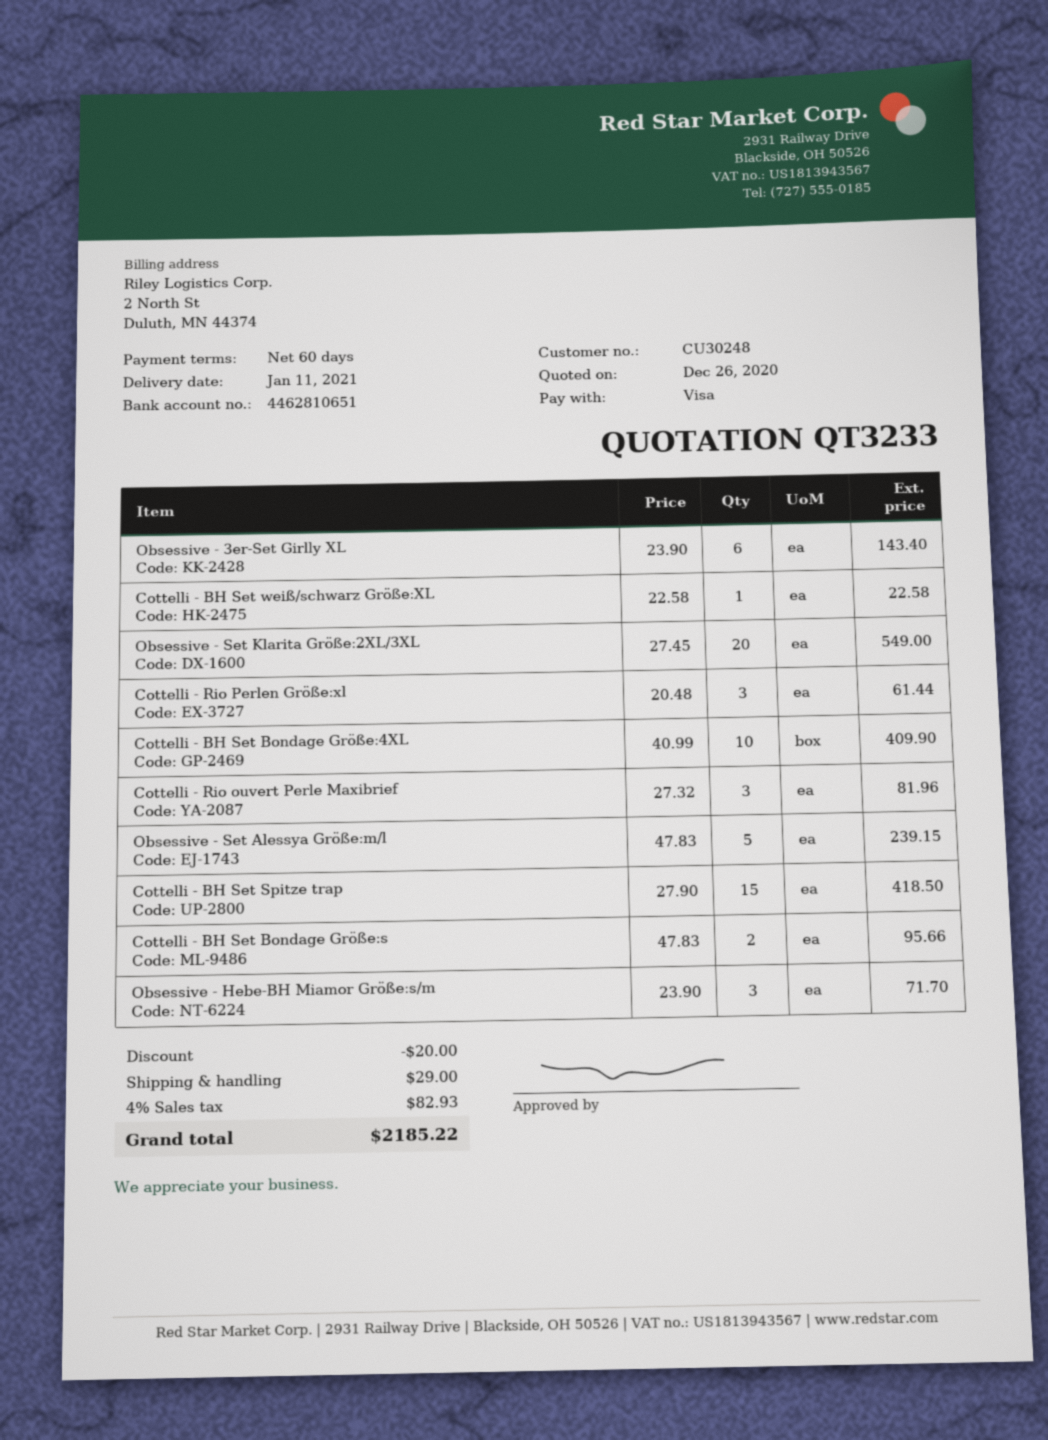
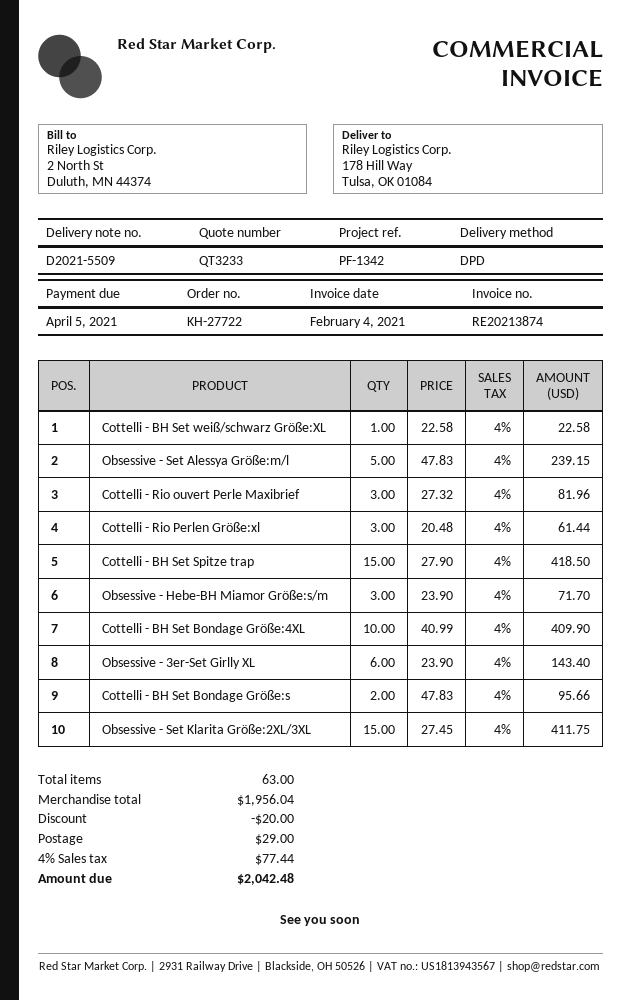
Obsessive - Set Klarita Größe:2XL/3XL: 20 x 27.45 = 549.00 -> 15 x 27.45 = 411.75
tax: 4% = 82.93 -> 4% = 77.44
total: 2185.22 -> 2042.48

